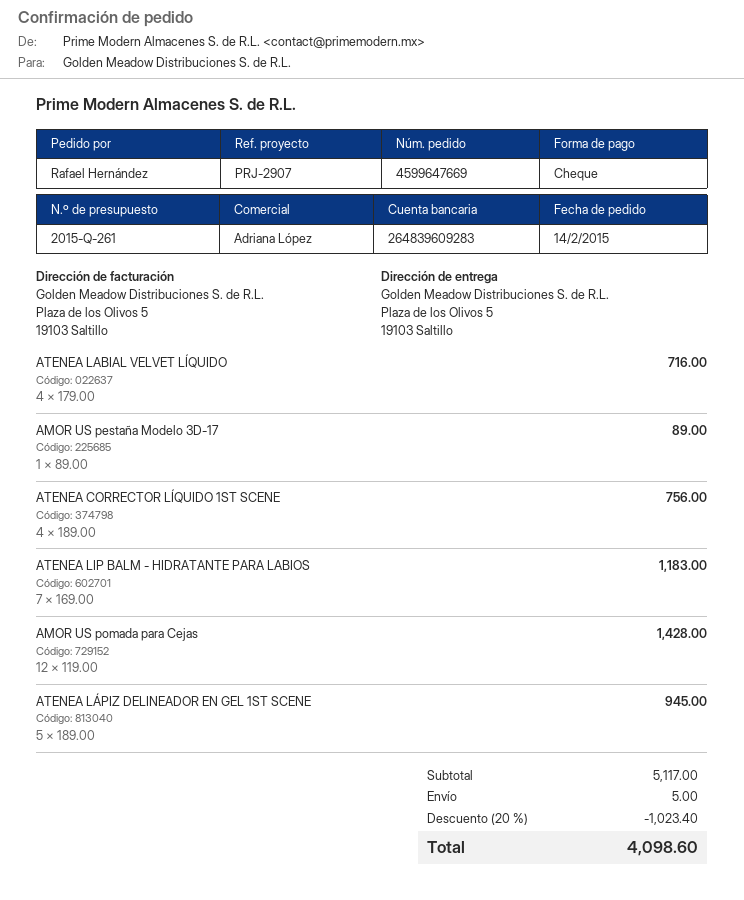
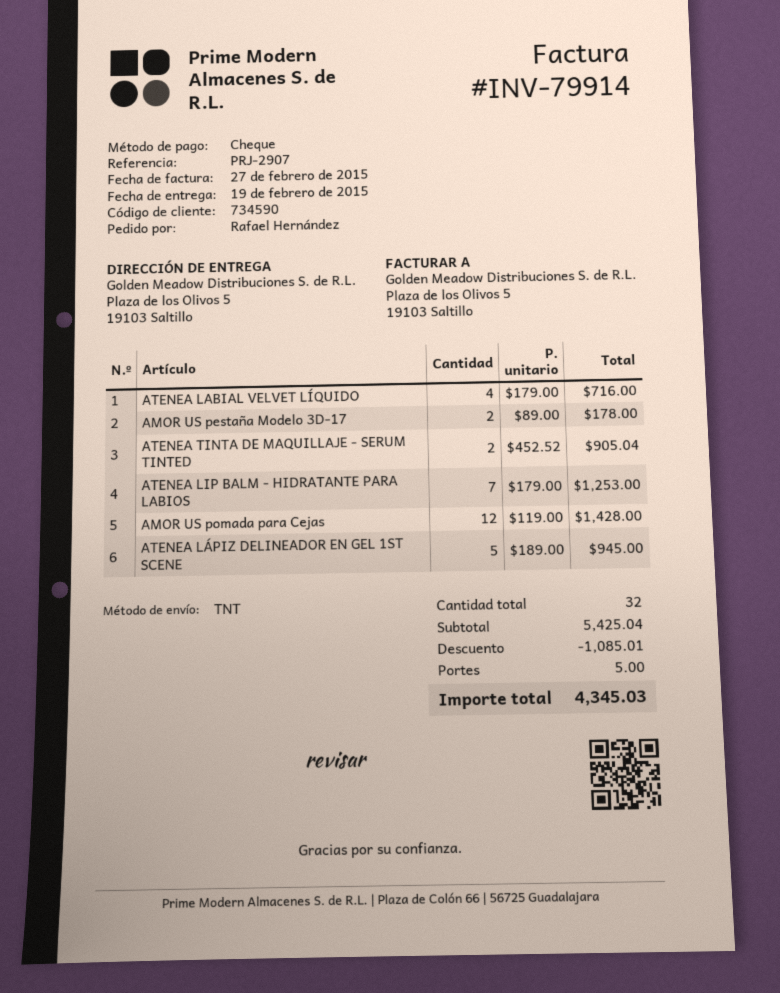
AMOR US pestaña Modelo 3D-17: 1 x 89.00 = 89.00 -> 2 x 89.00 = 178.00
ATENEA CORRECTOR LÍQUIDO 1ST SCENE: 4 x 189.00 = 756.00 -> none
ATENEA LIP BALM - HIDRATANTE PARA LABIOS: 7 x 169.00 = 1183.00 -> 7 x 179.00 = 1253.00
ATENEA TINTA DE MAQUILLAJE - SERUM TINTED: none -> 2 x 452.52 = 905.04
subtotal: 5117.00 -> 5425.04
discount: 1023.40 -> 1085.01
total: 4098.60 -> 4345.03

